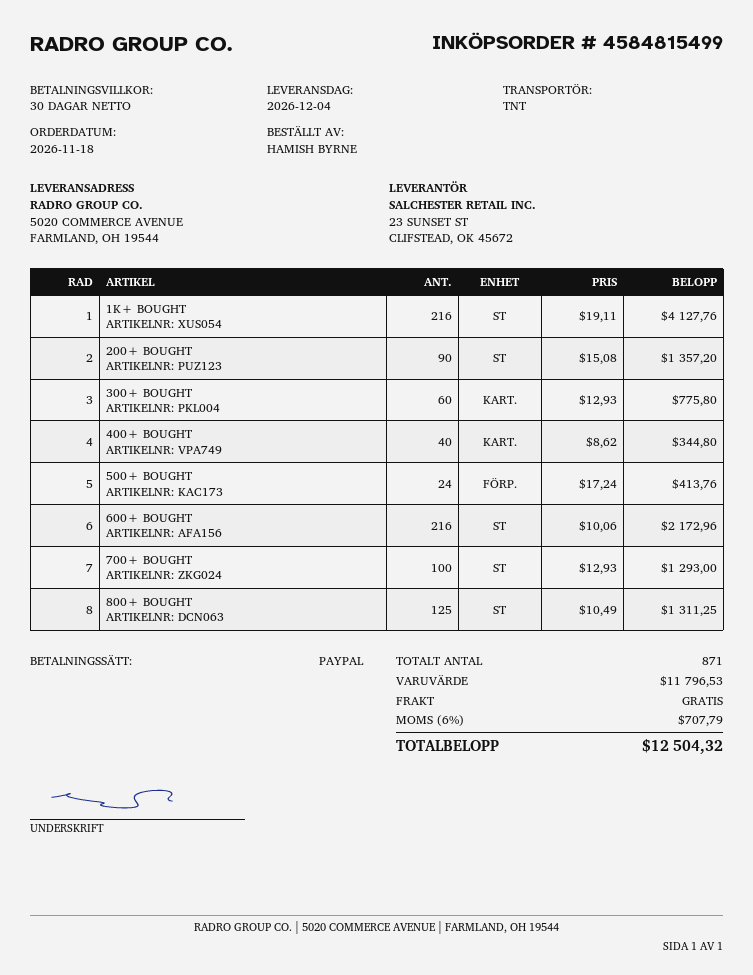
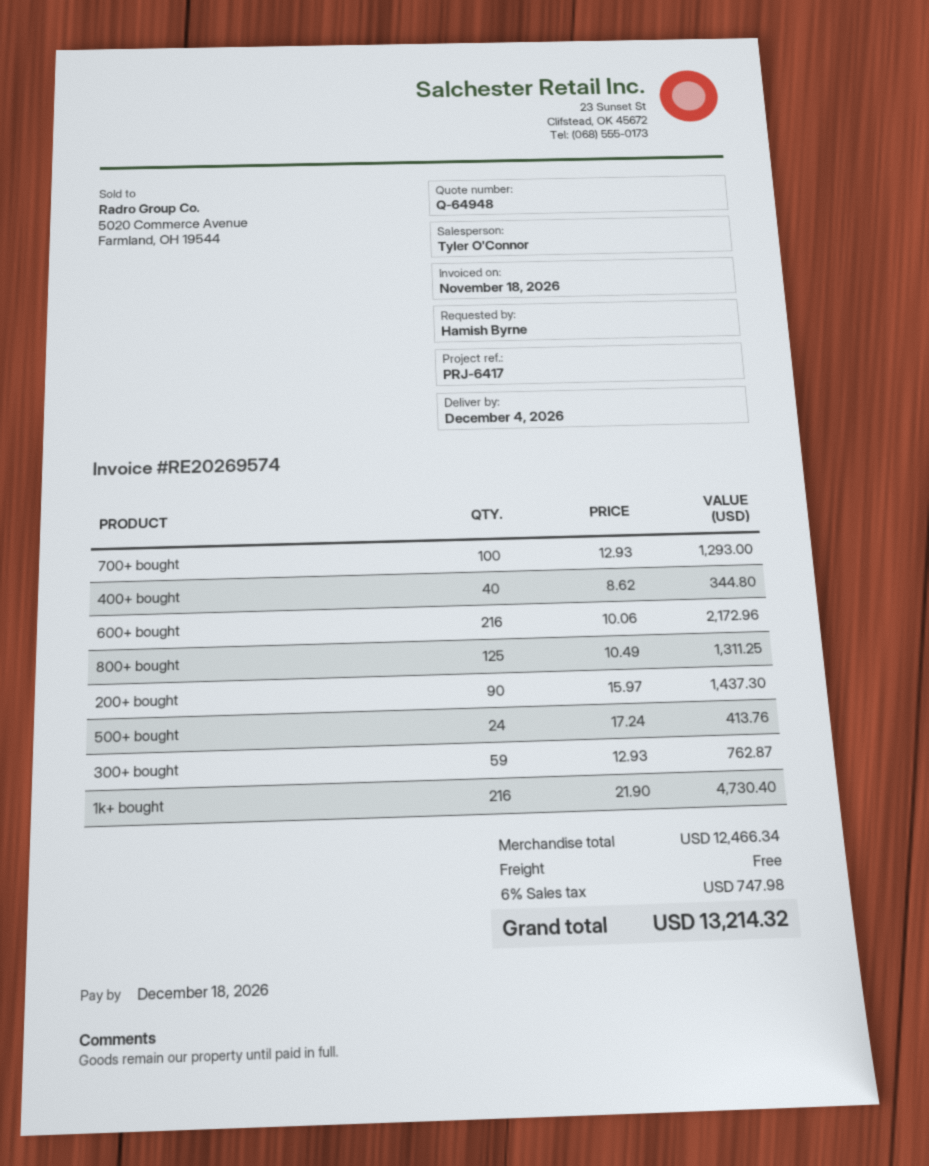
1K+ BOUGHT: 216 x 19.11 = 4127.76 -> 216 x 21.90 = 4730.40
200+ BOUGHT: 90 x 15.08 = 1357.20 -> 90 x 15.97 = 1437.30
300+ BOUGHT: 60 x 12.93 = 775.80 -> 59 x 12.93 = 762.87
subtotal: 11796.53 -> 12466.34
tax: 6% = 707.79 -> 6% = 747.98
total: 12504.32 -> 13214.32

